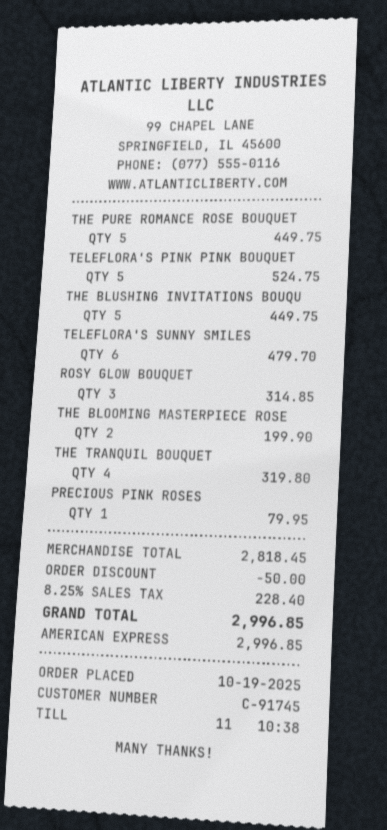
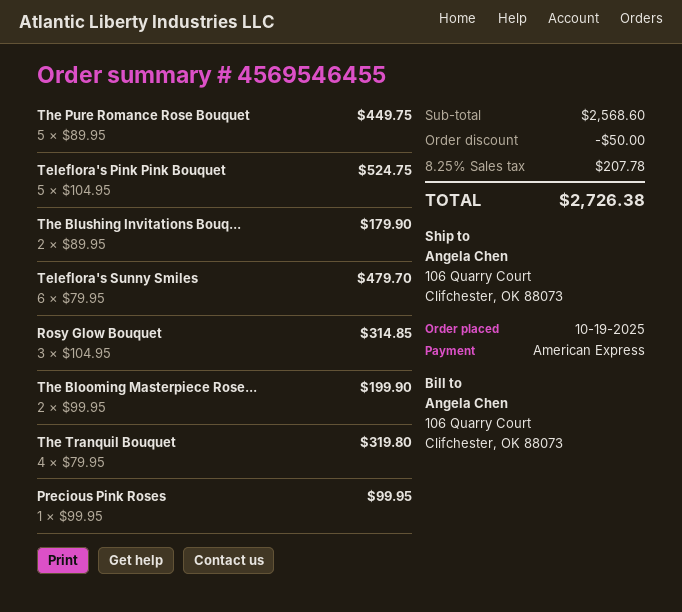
THE BLUSHING INVITATIONS BOUQU: 5 for 449.75 -> 2 for 179.90
PRECIOUS PINK ROSES: 1 for 79.95 -> 1 for 99.95
subtotal: 2818.45 -> 2568.60
tax: 8.25% = 228.40 -> 8.25% = 207.78
total: 2996.85 -> 2726.38

